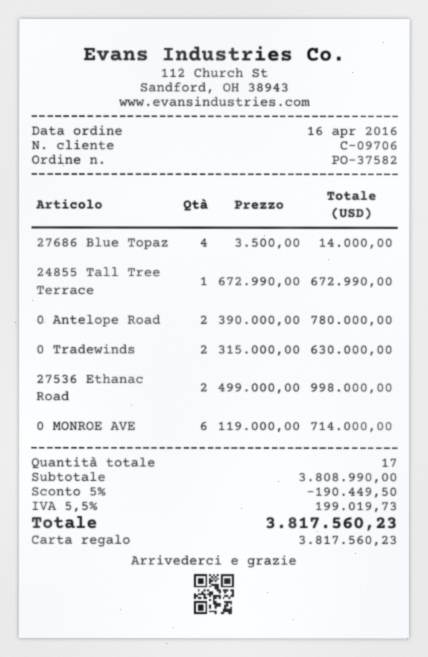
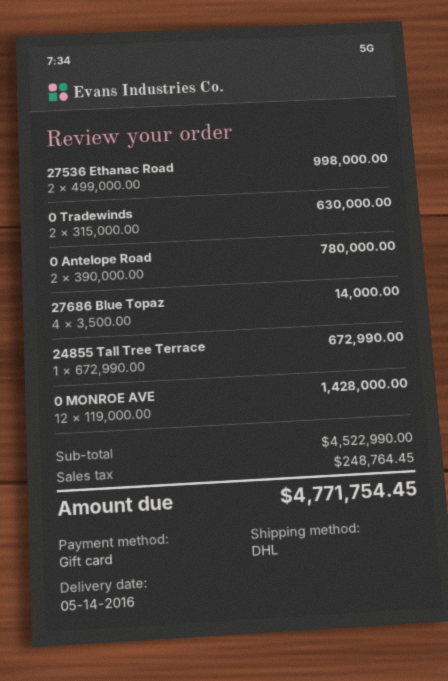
0 MONROE AVE: 6 x 119000.00 = 714000.00 -> 12 x 119000.00 = 1428000.00
subtotal: 3808990.00 -> 4522990.00
discount: 5% = 190449.50 -> none
tax: 199019.73 -> 248764.45
total: 3817560.23 -> 4771754.45

